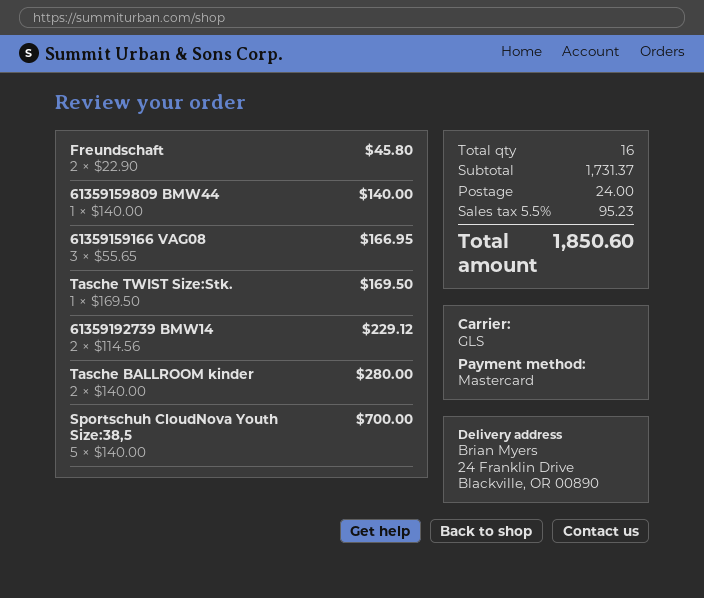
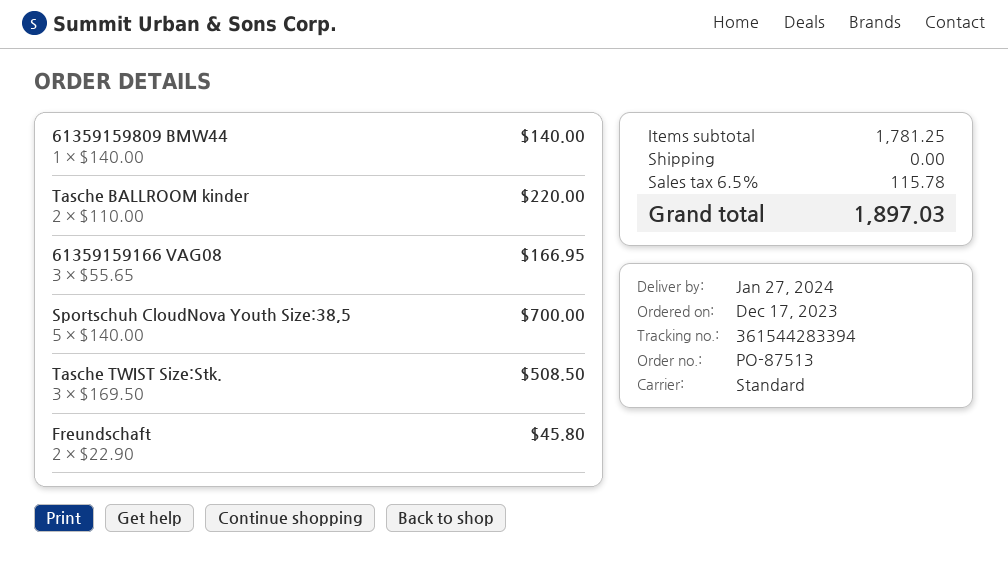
shipping method: GLS -> standard
Tasche TWIST Size:Stk.: 1 x 169.50 = 169.50 -> 3 x 169.50 = 508.50
61359192739 BMW14: 2 x 114.56 = 229.12 -> none
Tasche BALLROOM kinder: 2 x 140.00 = 280.00 -> 2 x 110.00 = 220.00
subtotal: 1731.37 -> 1781.25
shipping: 24.00 -> 0.00
tax: 5.5% = 95.23 -> 6.5% = 115.78
total: 1850.60 -> 1897.03

